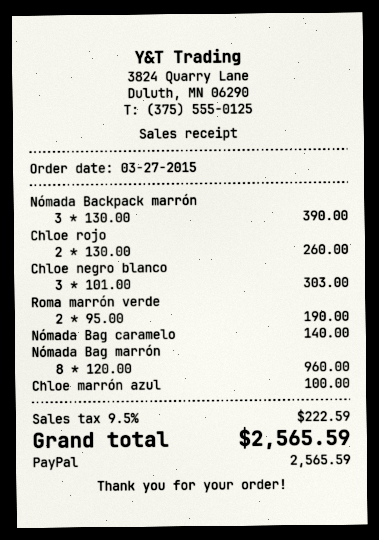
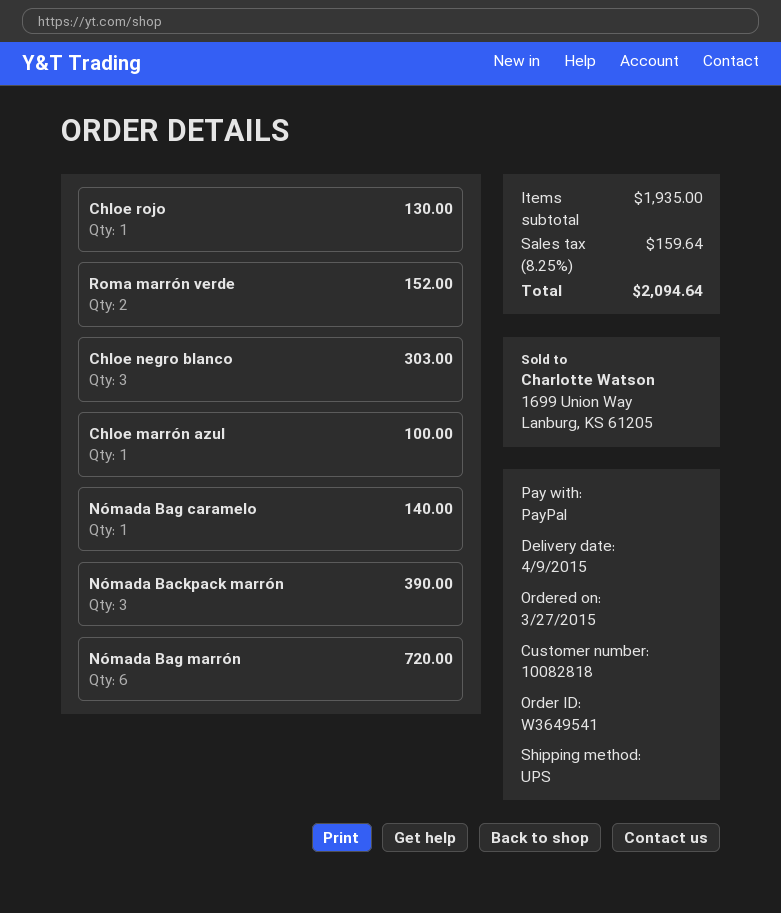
Chloe rojo: 2 for 260.00 -> 1 for 130.00
Roma marrón verde: 2 for 190.00 -> 2 for 152.00
Nómada Bag marrón: 8 for 960.00 -> 6 for 720.00
tax: 9.5% = 222.59 -> 8.25% = 159.64
total: 2565.59 -> 2094.64

